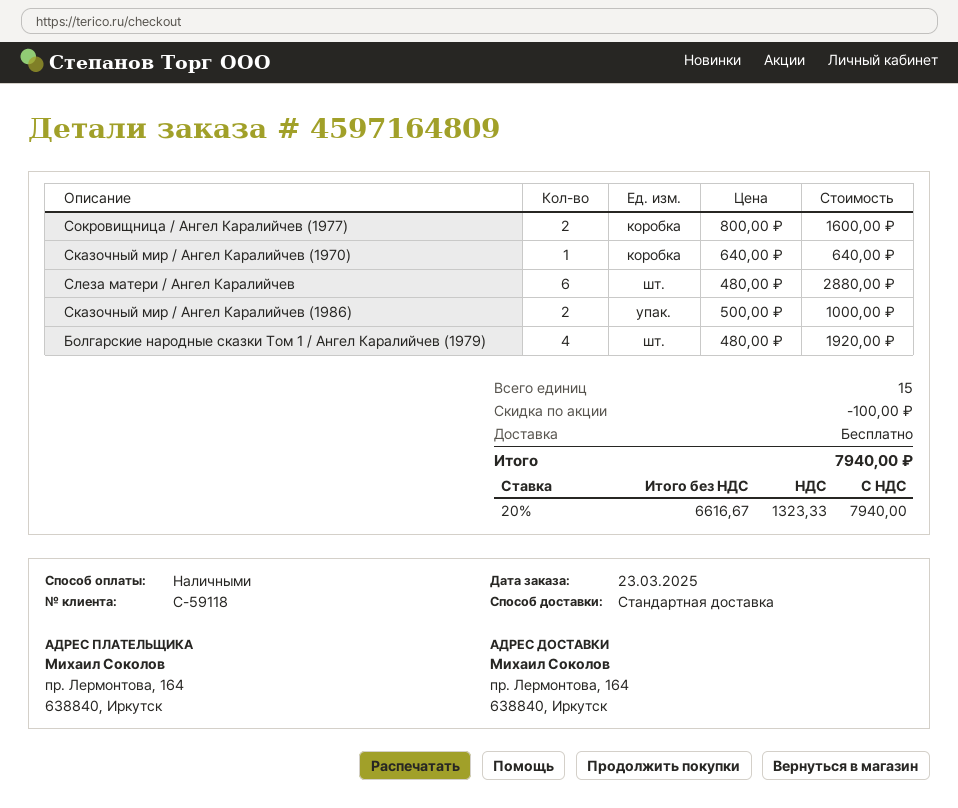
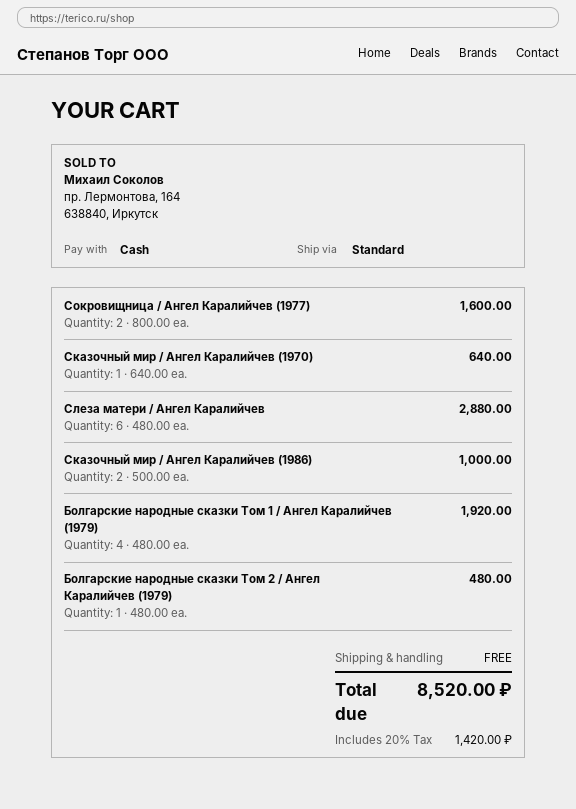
Болгарские народные сказки Том 2 / Ангел Каралийчев (1979): none -> 1 x 480.00 = 480.00
discount: 100.00 -> none
tax: 20% = 1323.33 -> 20% = 1420.00
total: 7940.00 -> 8520.00

